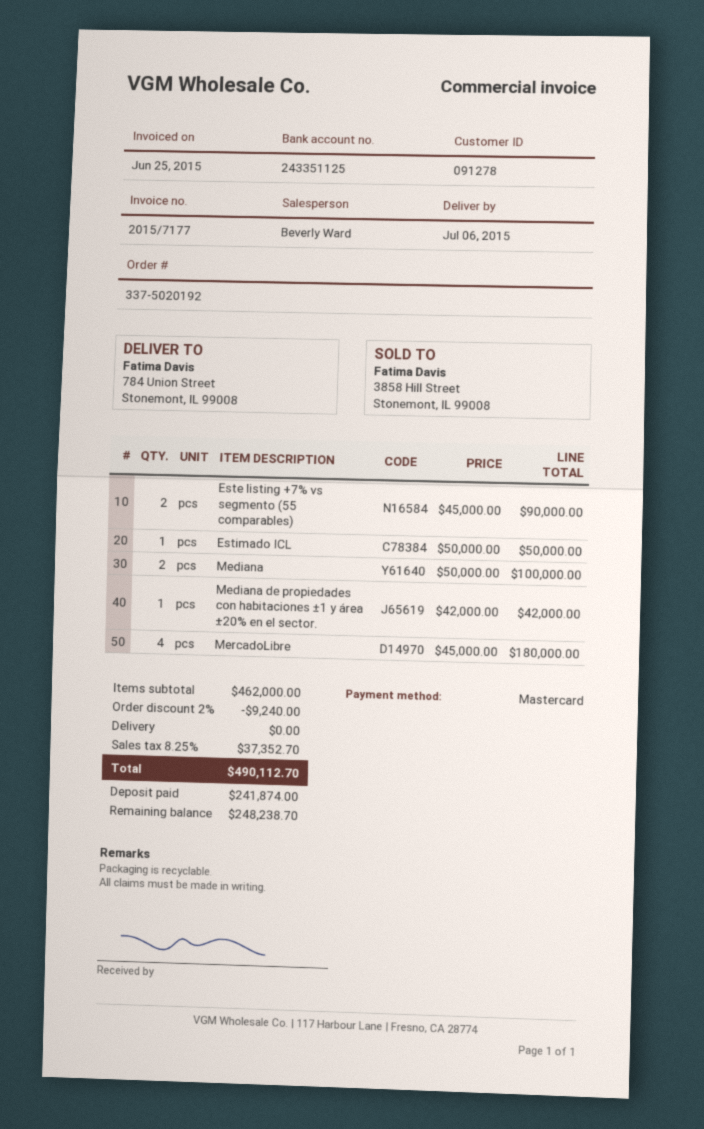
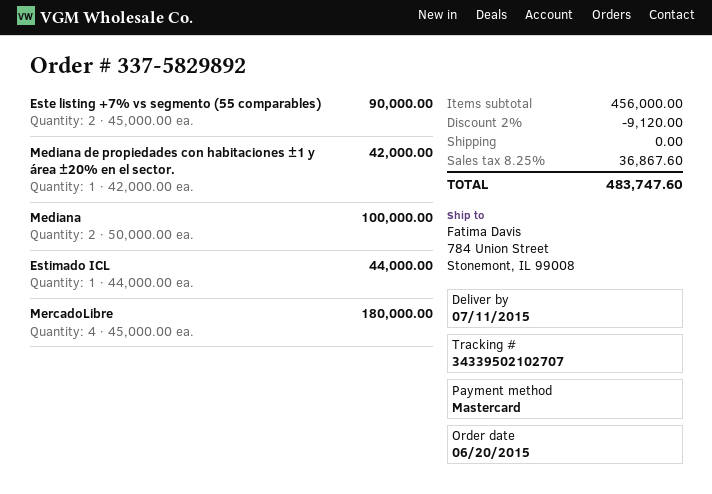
order number: 337-5020192 -> 337-5829892
delivery date: 2015-07-06 -> 2015-07-11
Estimado ICL: 1 x 50000.00 = 50000.00 -> 1 x 44000.00 = 44000.00
subtotal: 462000.00 -> 456000.00
discount: 2% = 9240.00 -> 2% = 9120.00
tax: 8.25% = 37352.70 -> 8.25% = 36867.60
total: 490112.70 -> 483747.60

